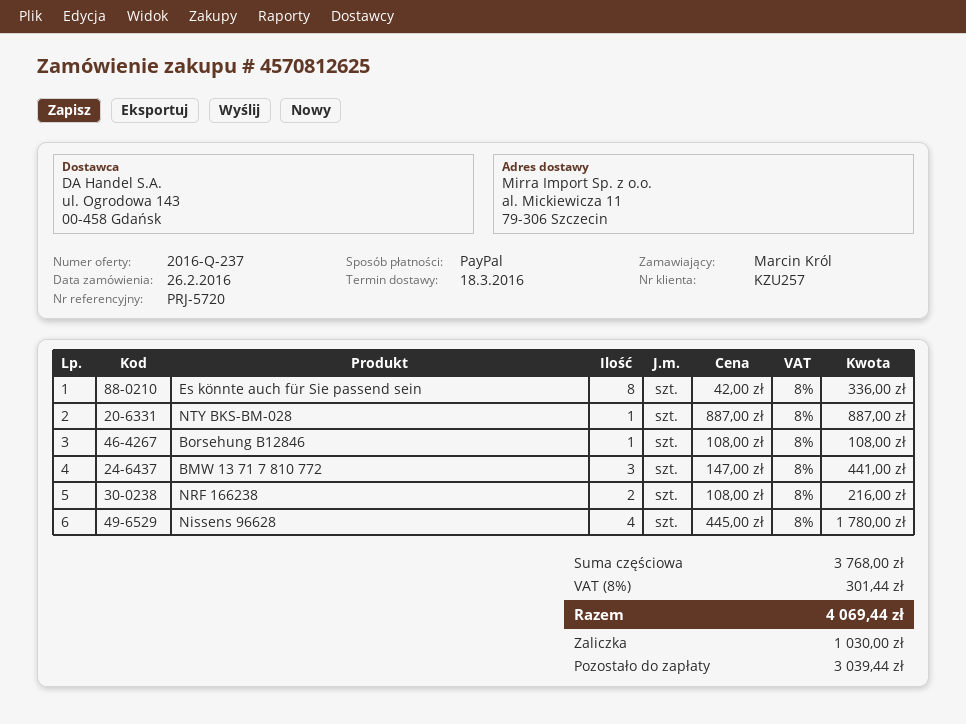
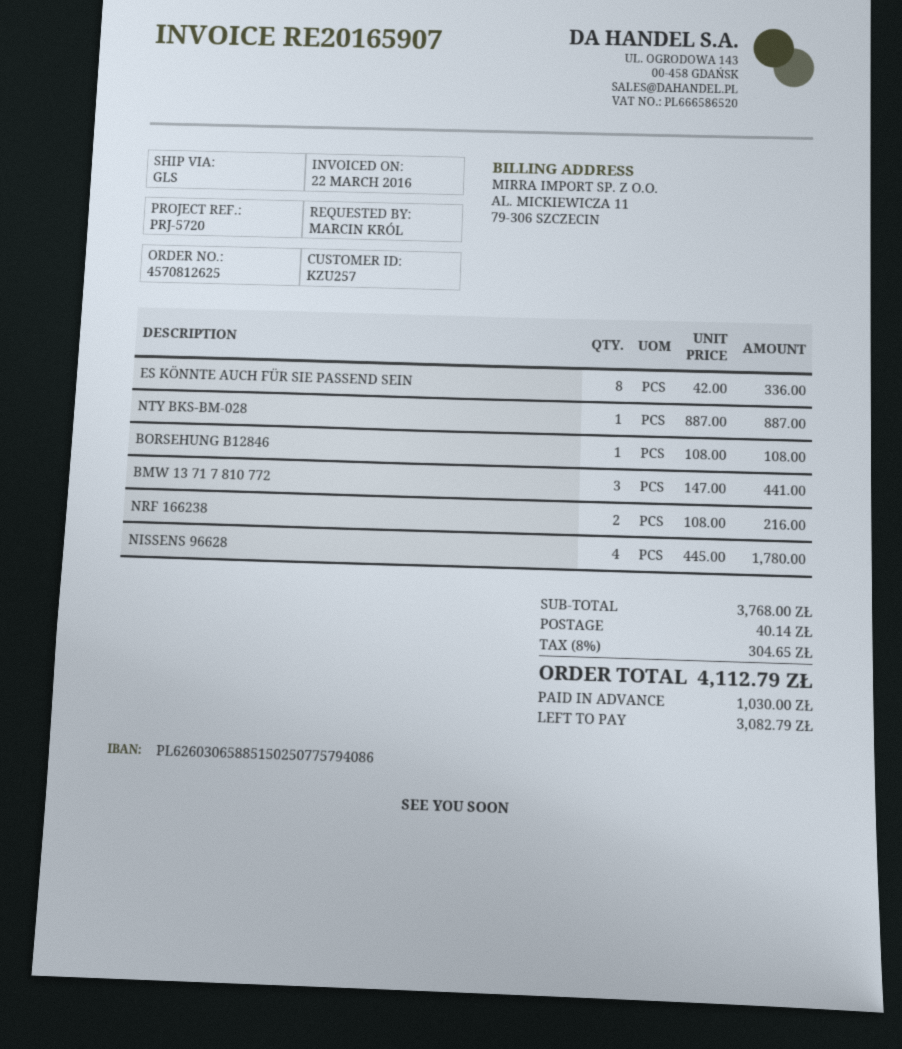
shipping: none -> 40.14
tax: 8% = 301.44 -> 8% = 304.65
total: 4069.44 -> 4112.79
balance: 3039.44 -> 3082.79

